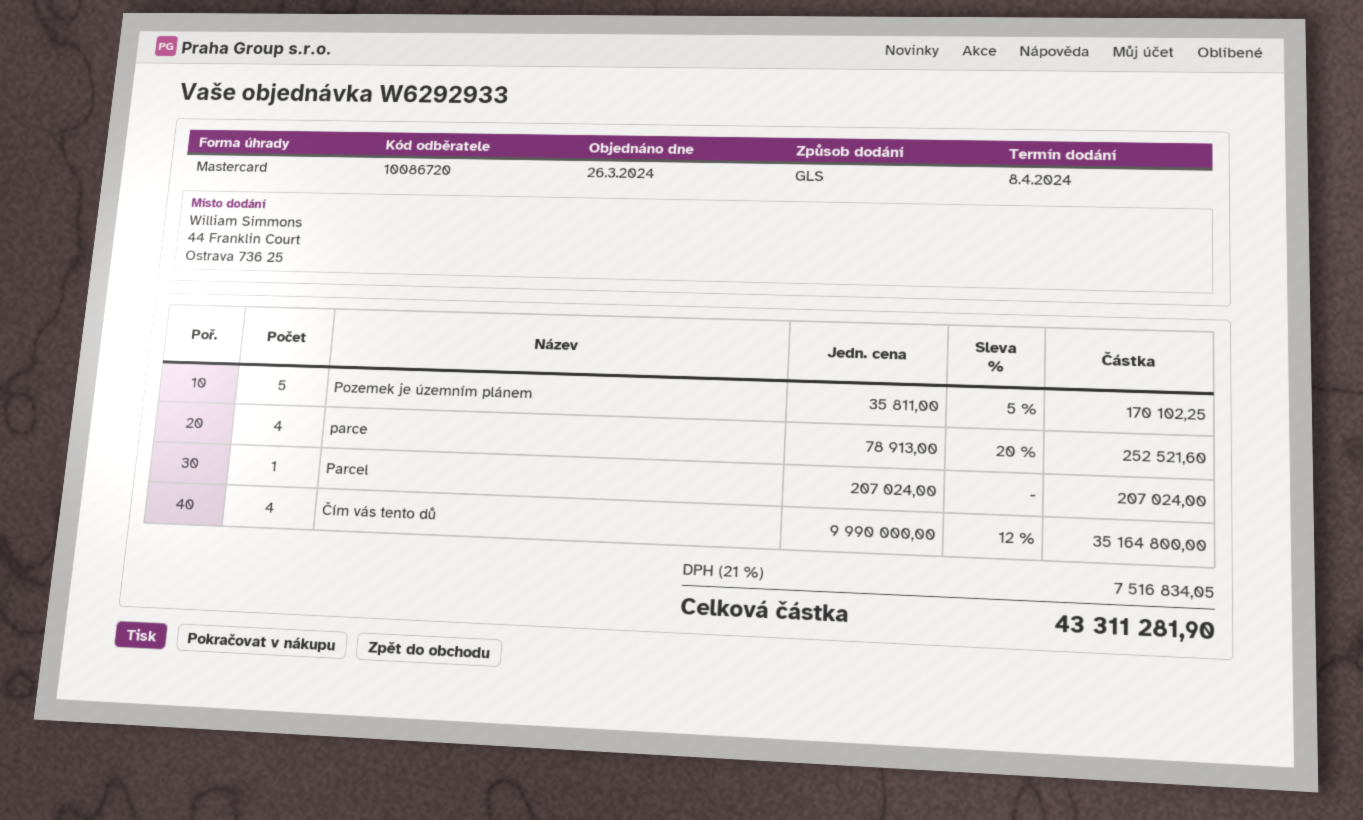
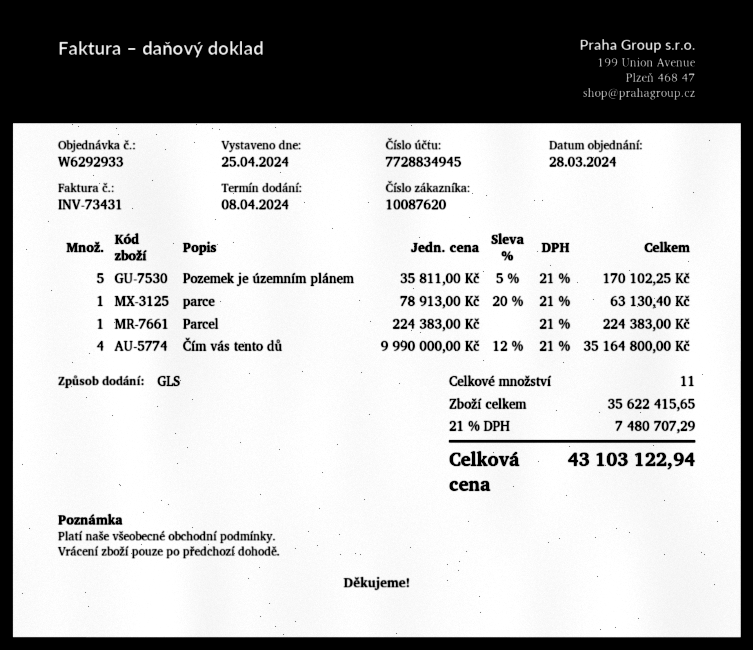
order date: 2024-03-26 -> 2024-03-28
customer number: 10086720 -> 10087620
parce: 4 x 78913.00 - 20% = 252521.60 -> 1 x 78913.00 - 20% = 63130.40
Parcel: 1 x 207024.00 = 207024.00 -> 1 x 224383.00 = 224383.00
tax: 21% = 7516834.05 -> 21% = 7480707.29
total: 43311281.90 -> 43103122.94

